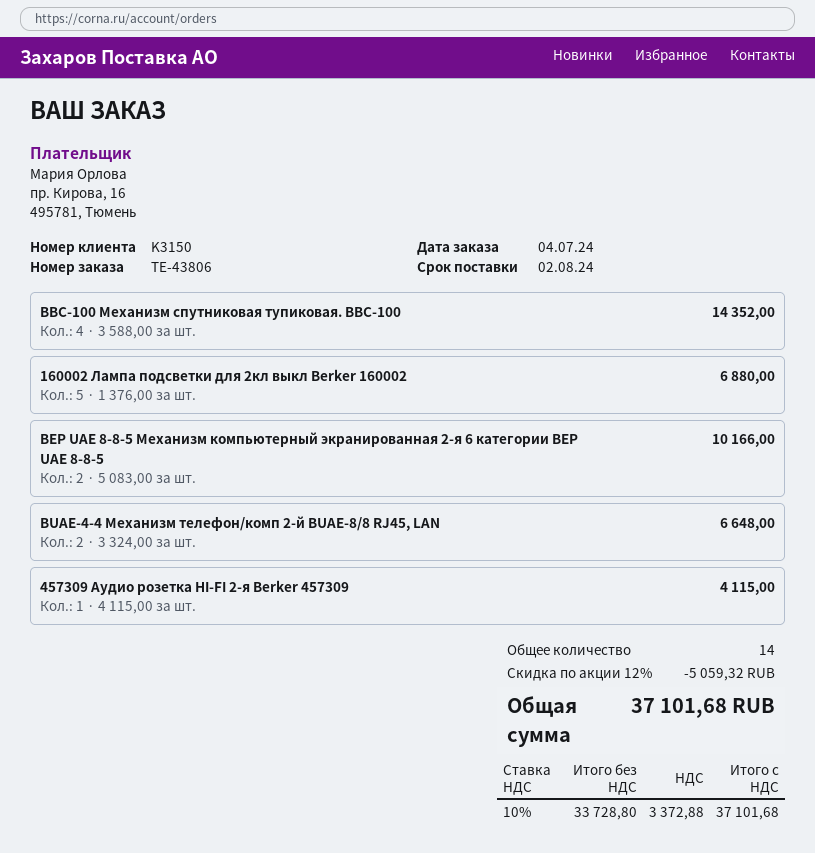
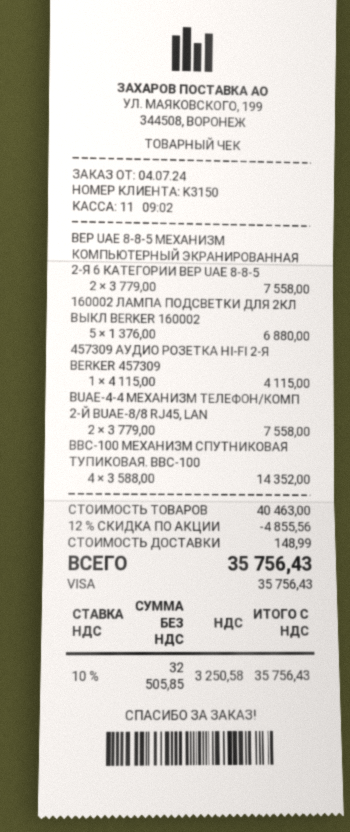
BEP UAE 8-8-5 Механизм компьютерный экранированная 2-я 6 категории BEP UAE 8-8-5: 2 x 5083.00 = 10166.00 -> 2 x 3779.00 = 7558.00
BUAE-4-4 Механизм телефон/комп 2-й BUAE-8/8 RJ45, LAN: 2 x 3324.00 = 6648.00 -> 2 x 3779.00 = 7558.00
discount: 12% = 5059.32 -> 12% = 4855.56
shipping: none -> 148.99
net: 33728.80 -> 32505.85
tax: 10% = 3372.88 -> 10% = 3250.58
total: 37101.68 -> 35756.43

